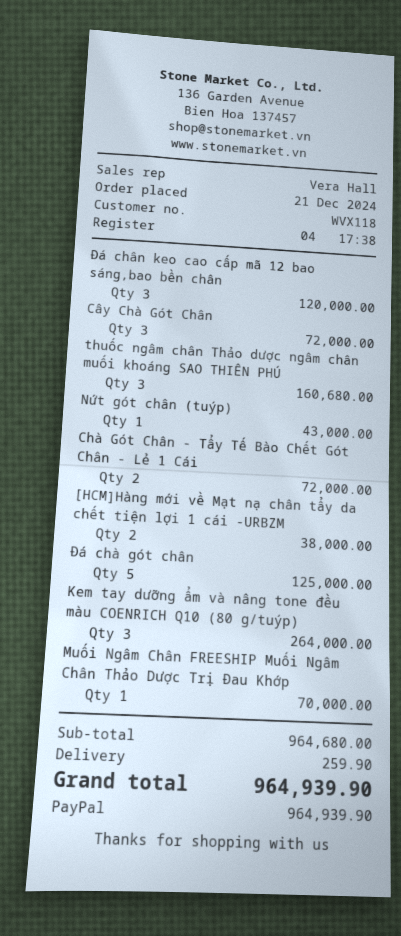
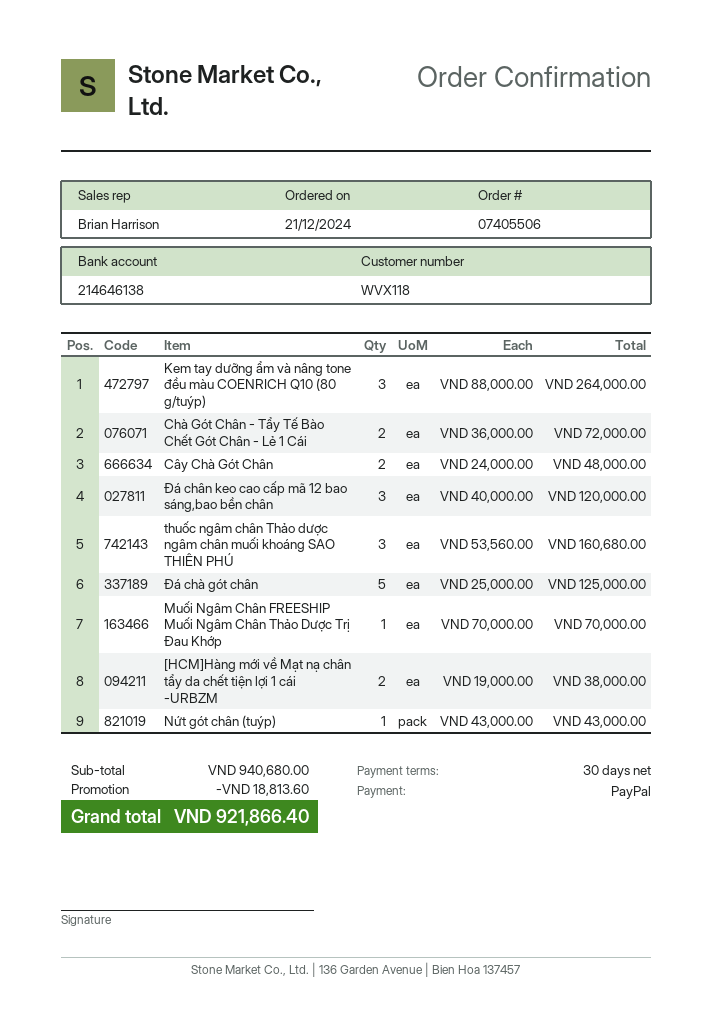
sales rep: Vera Hall -> Brian Harrison
Cây Chà Gót Chân: 3 for 72000.00 -> 2 for 48000.00
subtotal: 964680.00 -> 940680.00
discount: none -> 18813.60
shipping: 259.90 -> none
total: 964939.90 -> 921866.40

